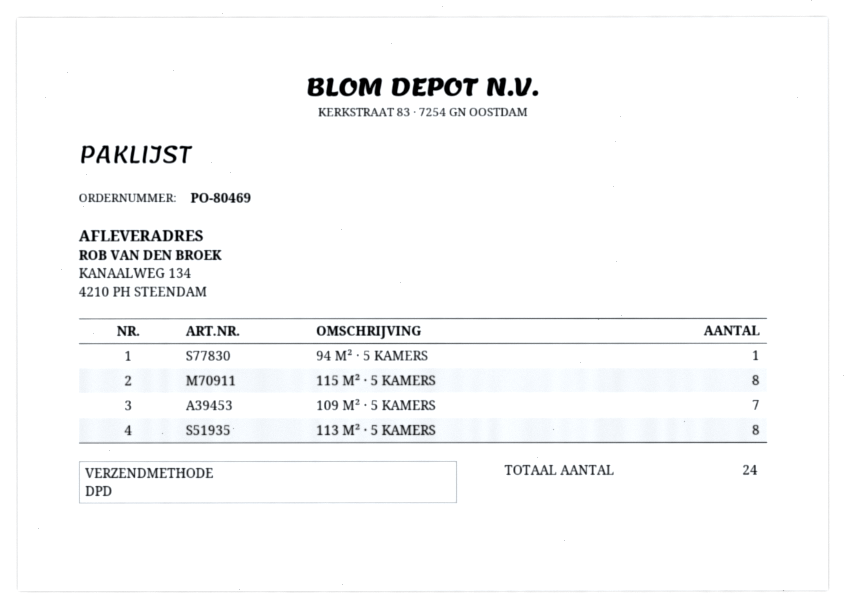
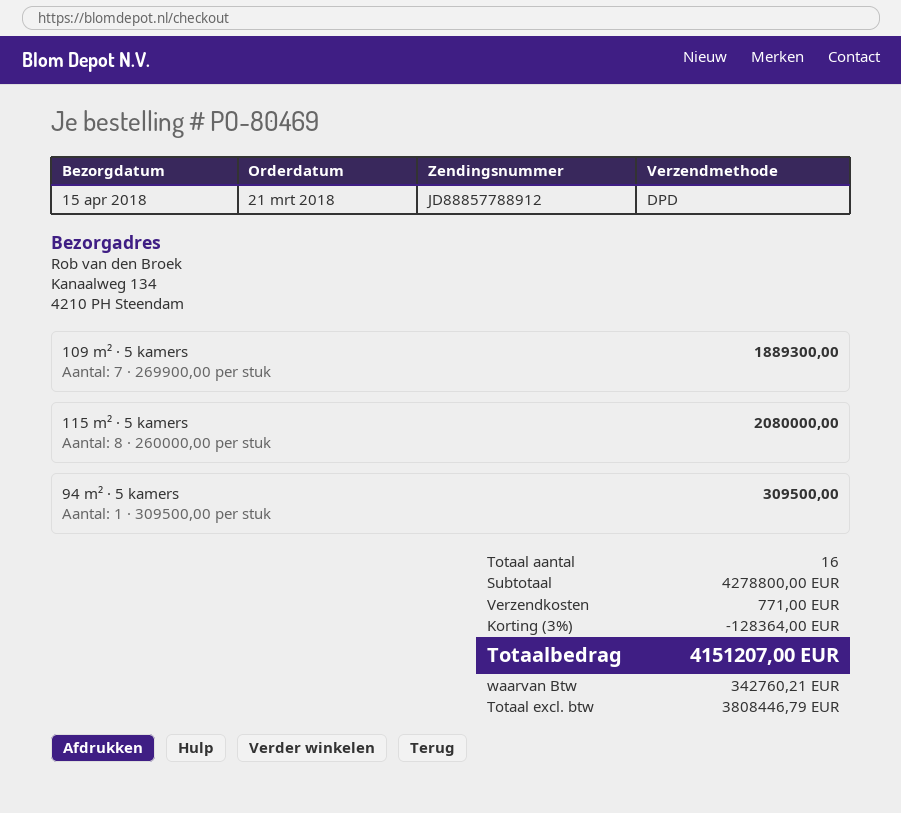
113 M² · 5 KAMERS: 8 -> none
total quantity: 24 -> 16

